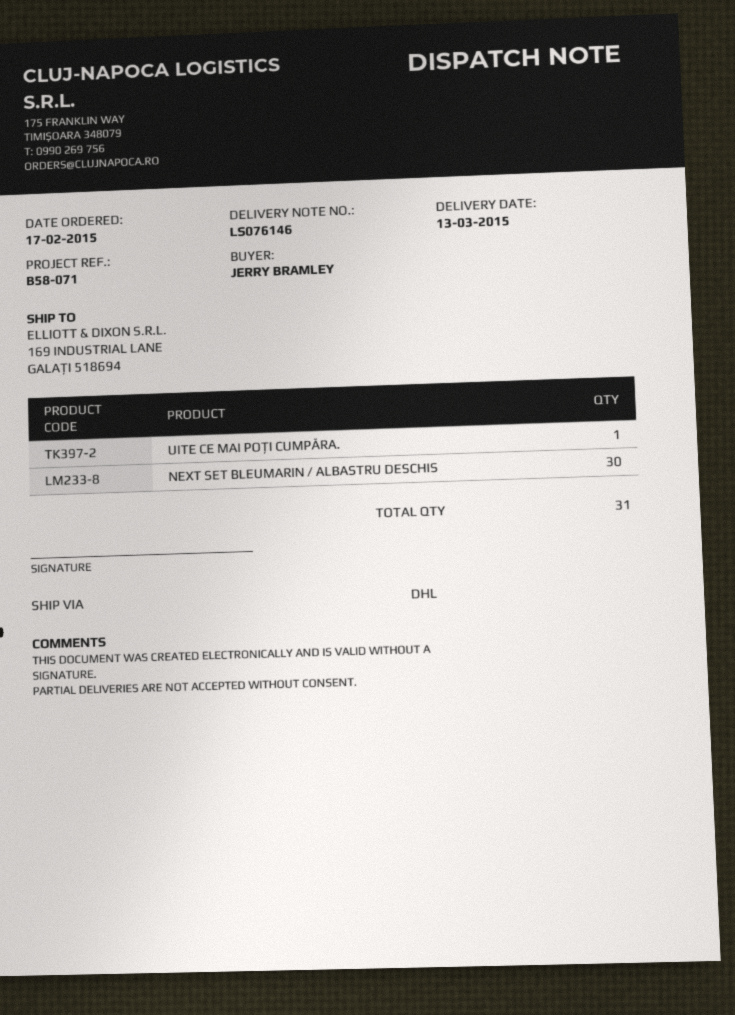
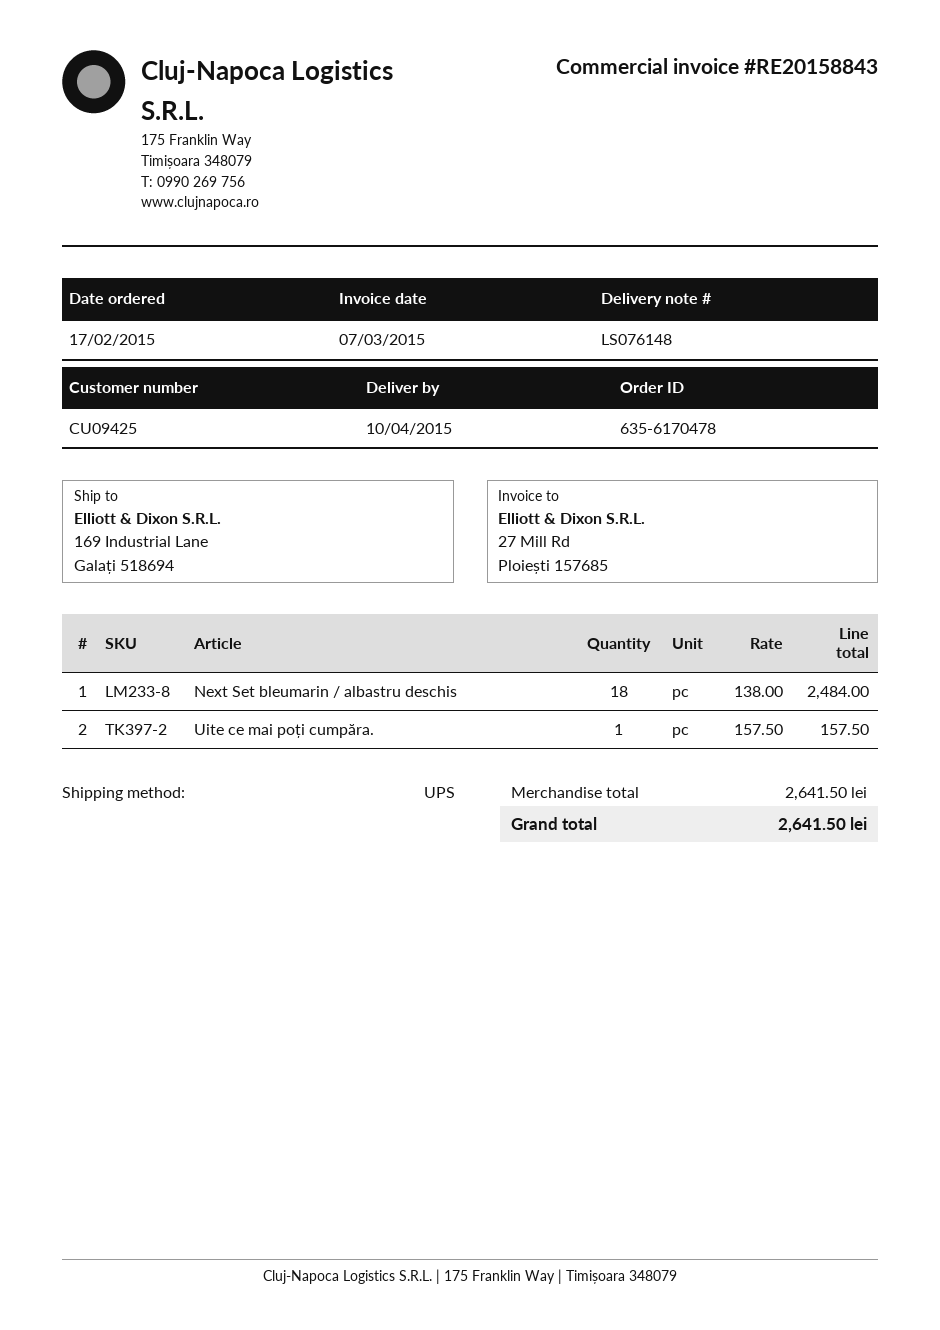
delivery note number: LS076146 -> LS076148
delivery date: 2015-03-13 -> 2015-04-10
shipping method: DHL -> UPS
NEXT SET BLEUMARIN / ALBASTRU DESCHIS: 30 -> 18

